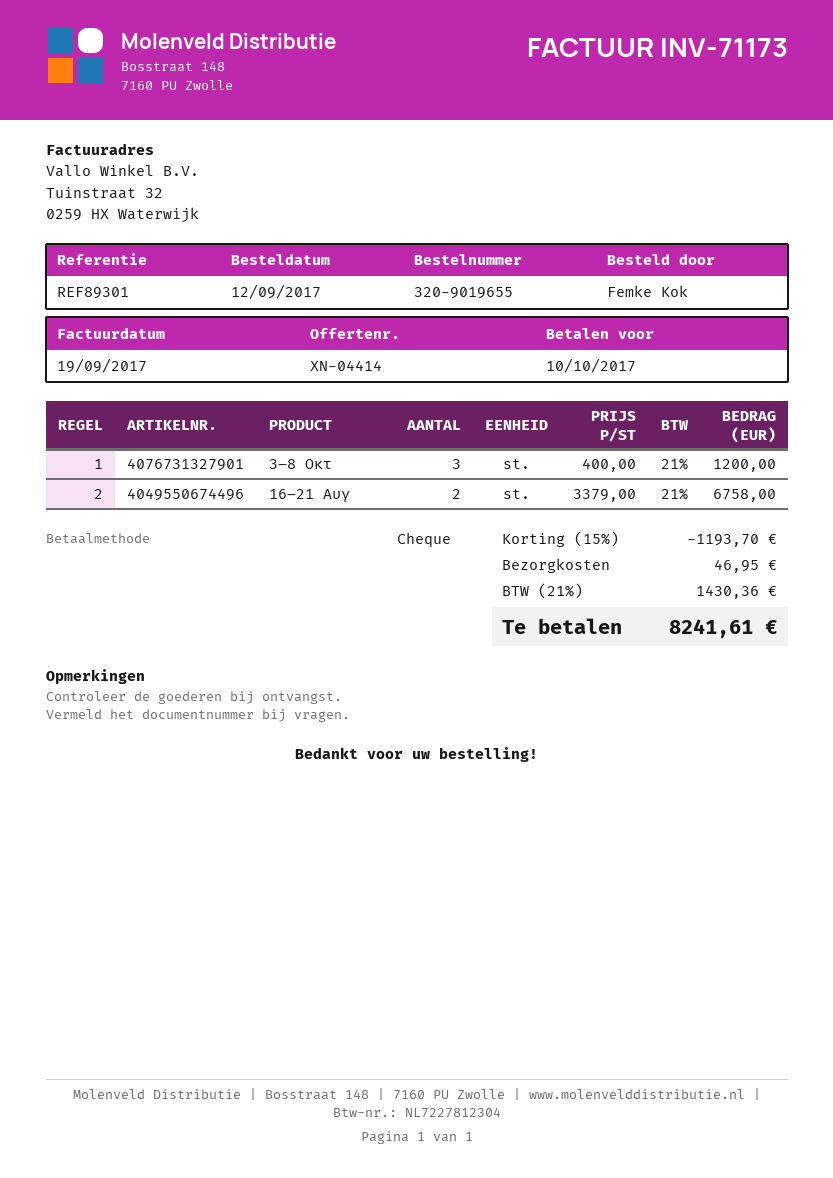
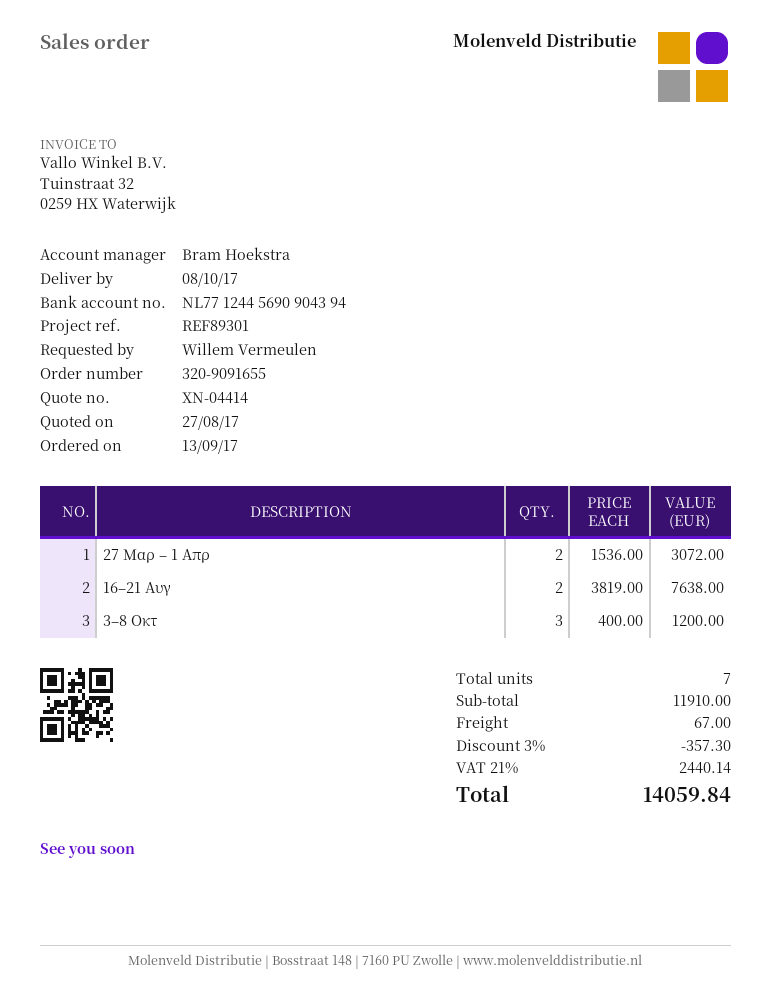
order number: 320-9019655 -> 320-9091655
order date: 2017-09-12 -> 2017-09-13
ordered by: Femke Kok -> Willem Vermeulen
16–21 Αυγ: 2 x 3379.00 = 6758.00 -> 2 x 3819.00 = 7638.00
27 Μαρ – 1 Απρ: none -> 2 x 1536.00 = 3072.00
discount: 15% = 1193.70 -> 3% = 357.30
shipping: 46.95 -> 67.00
tax: 21% = 1430.36 -> 21% = 2440.14
total: 8241.61 -> 14059.84

